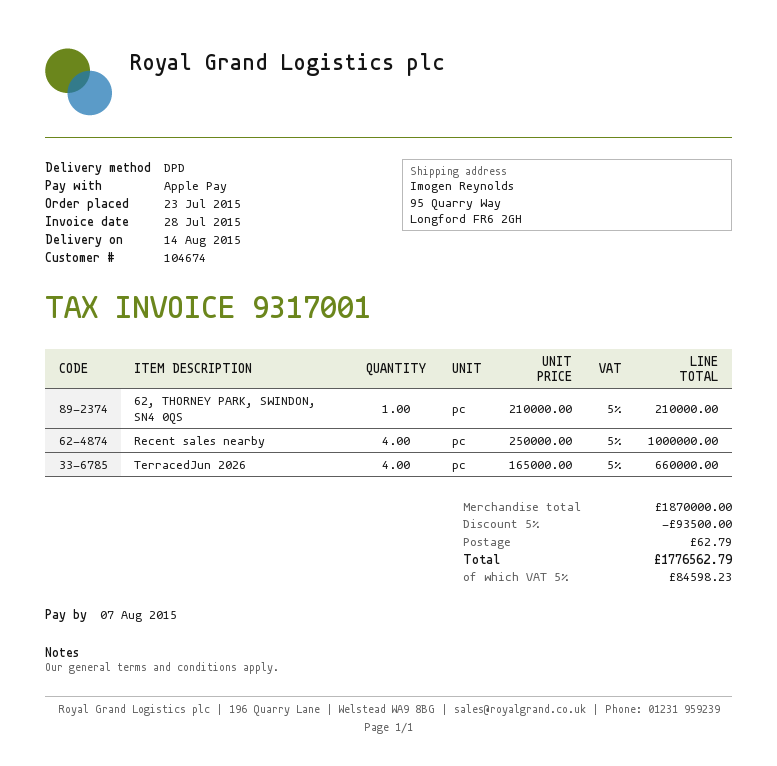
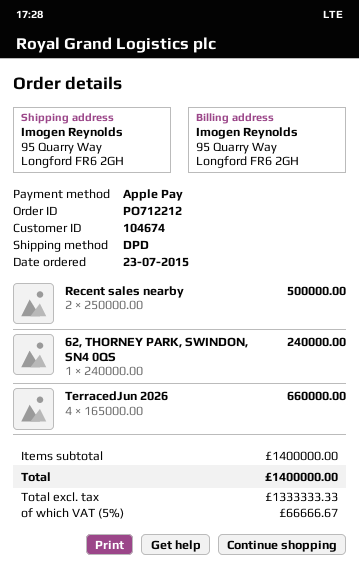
62, THORNEY PARK, SWINDON, SN4 0QS: 1 x 210000.00 = 210000.00 -> 1 x 240000.00 = 240000.00
Recent sales nearby: 4 x 250000.00 = 1000000.00 -> 2 x 250000.00 = 500000.00
subtotal: 1870000.00 -> 1400000.00
discount: 5% = 93500.00 -> none
shipping: 62.79 -> none
tax: 5% = 84598.23 -> 5% = 66666.67
total: 1776562.79 -> 1400000.00

